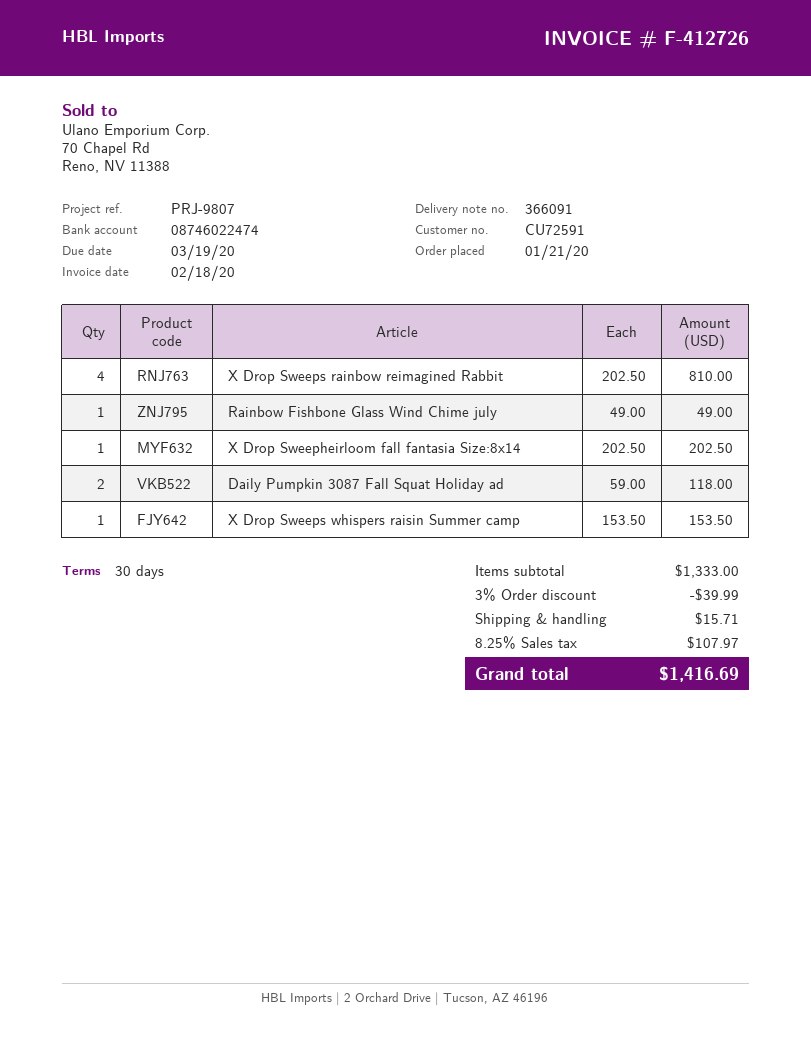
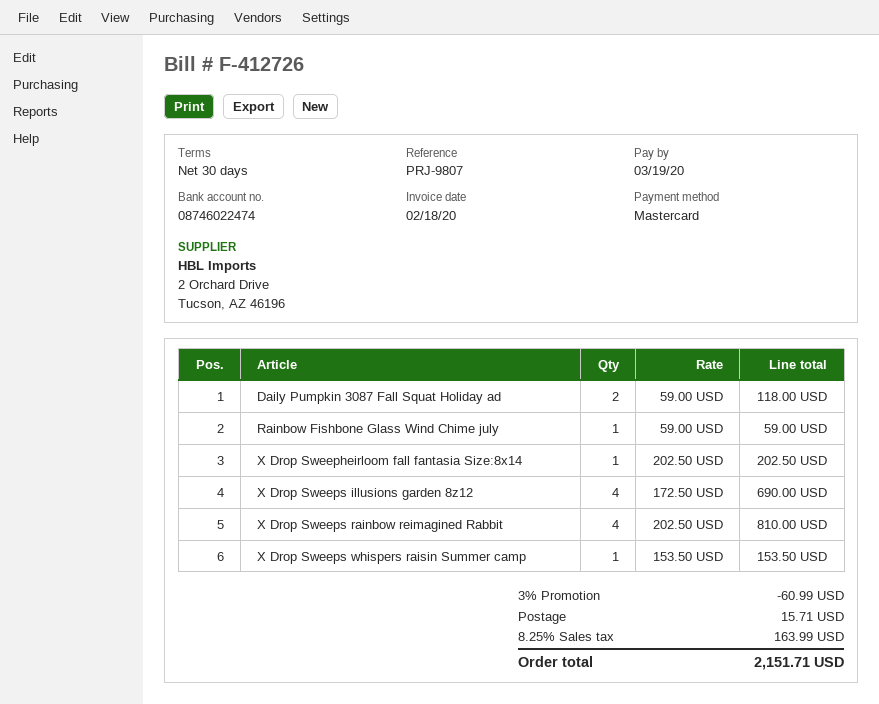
Rainbow Fishbone Glass Wind Chime july: 1 x 49.00 = 49.00 -> 1 x 59.00 = 59.00
X Drop Sweeps illusions garden 8z12: none -> 4 x 172.50 = 690.00
discount: 3% = 39.99 -> 3% = 60.99
tax: 8.25% = 107.97 -> 8.25% = 163.99
total: 1416.69 -> 2151.71

